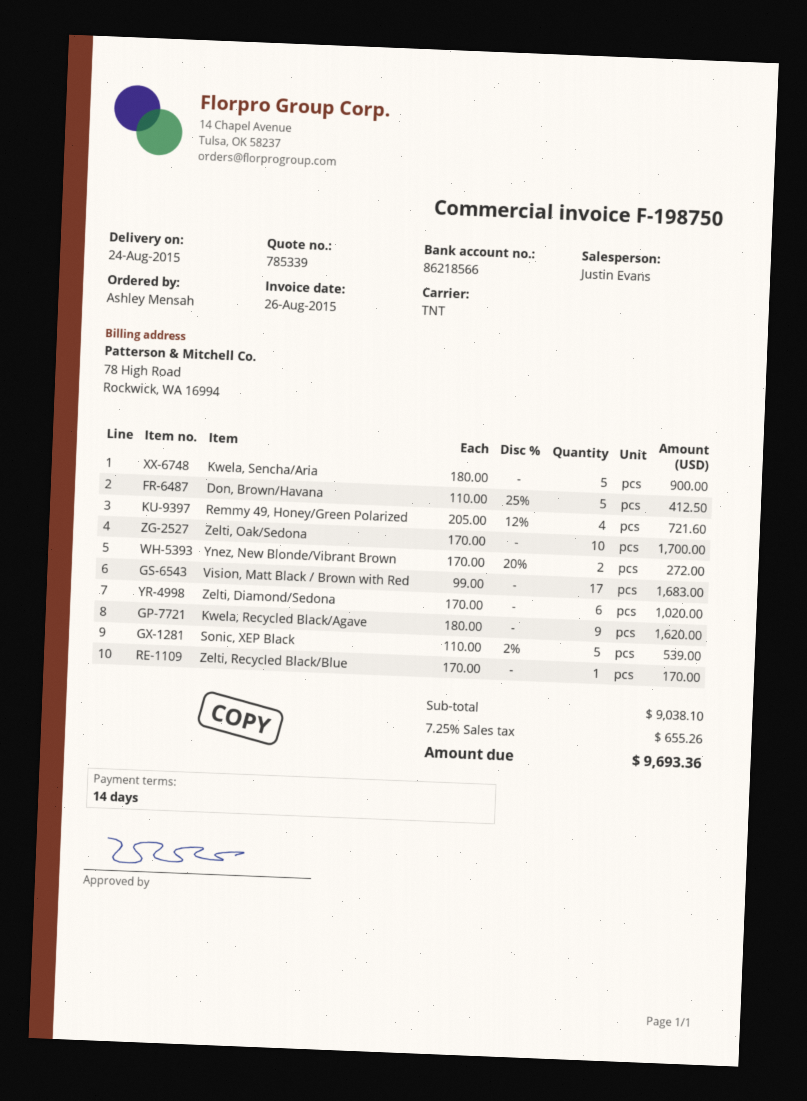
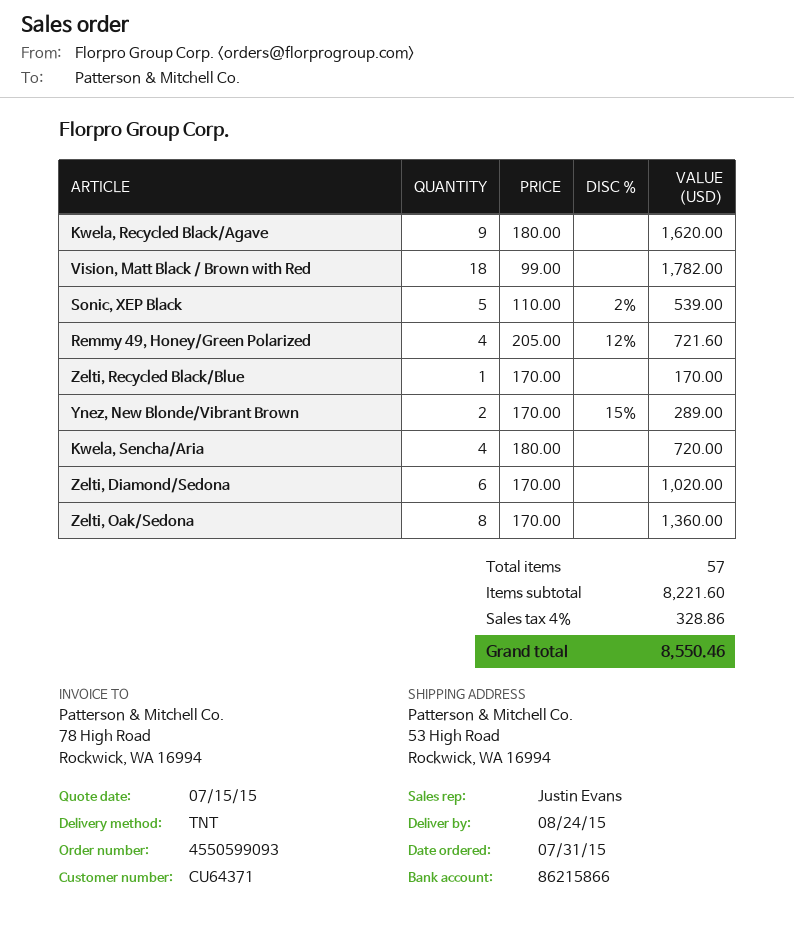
bank account: 86218566 -> 86215866
Kwela, Sencha/Aria: 5 x 180.00 = 900.00 -> 4 x 180.00 = 720.00
Don, Brown/Havana: 5 x 110.00 - 25% = 412.50 -> none
Zelti, Oak/Sedona: 10 x 170.00 = 1700.00 -> 8 x 170.00 = 1360.00
Ynez, New Blonde/Vibrant Brown: 2 x 170.00 - 20% = 272.00 -> 2 x 170.00 - 15% = 289.00
Vision, Matt Black / Brown with Red: 17 x 99.00 = 1683.00 -> 18 x 99.00 = 1782.00
subtotal: 9038.10 -> 8221.60
tax: 7.25% = 655.26 -> 4% = 328.86
total: 9693.36 -> 8550.46

